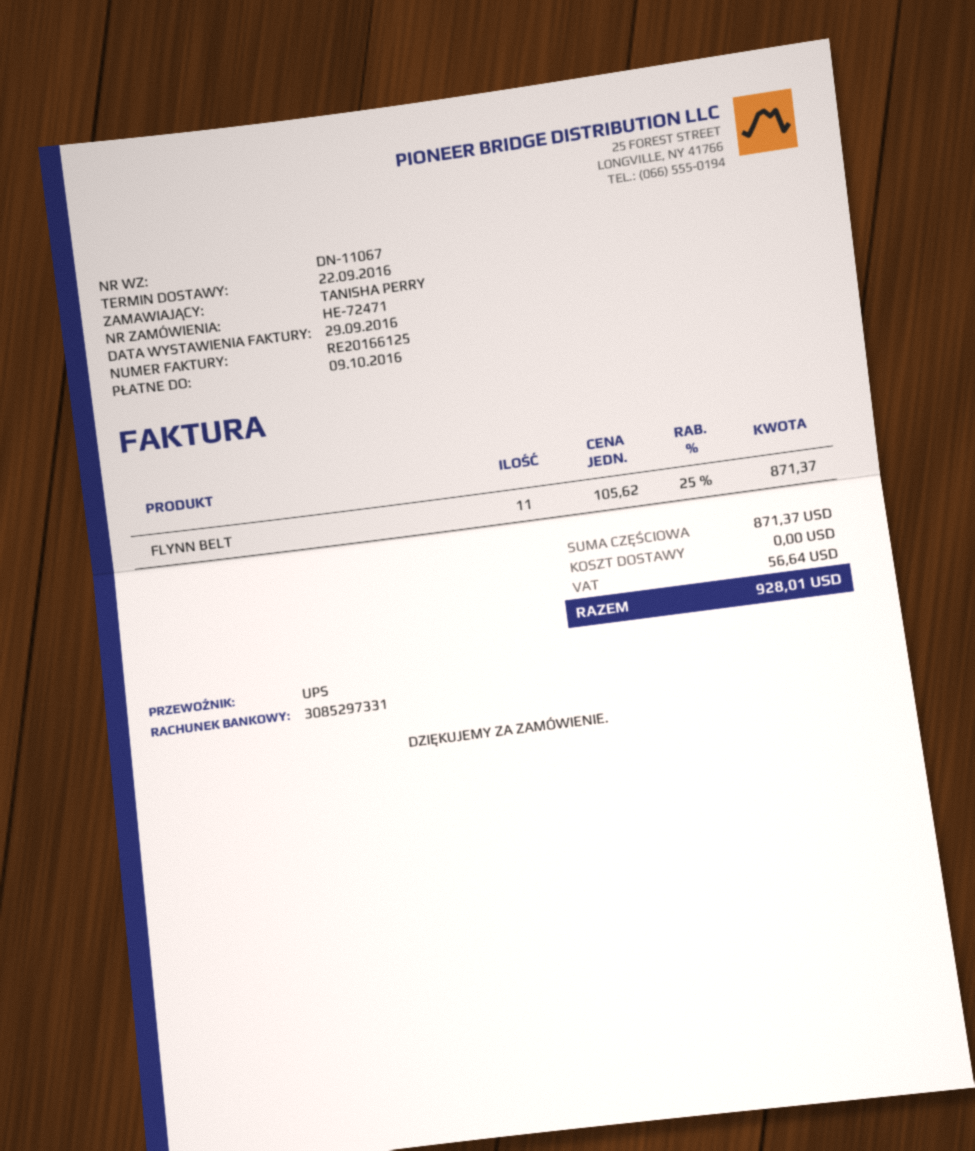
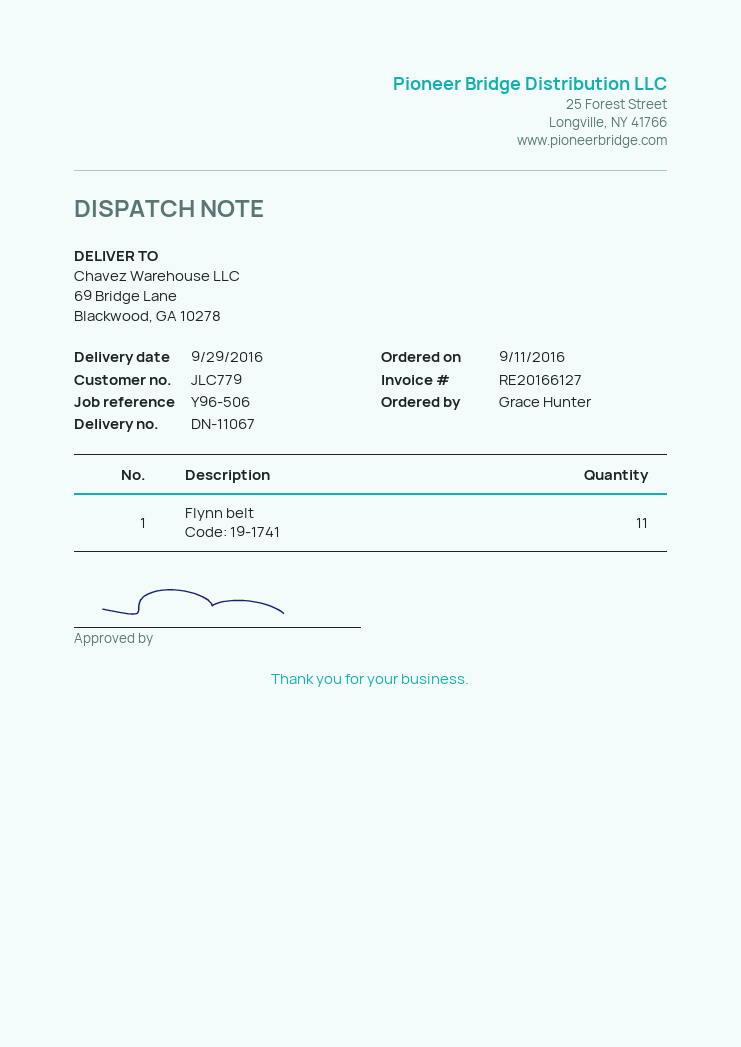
delivery date: 2016-09-22 -> 2016-09-29
invoice number: RE20166125 -> RE20166127
ordered by: TANISHA PERRY -> Grace Hunter

